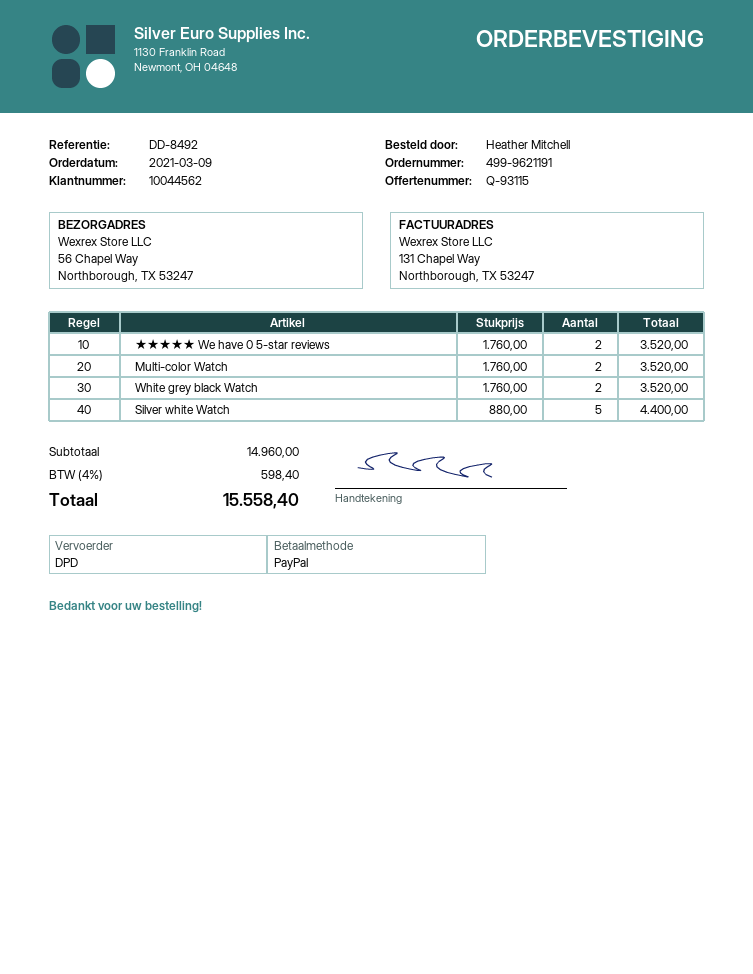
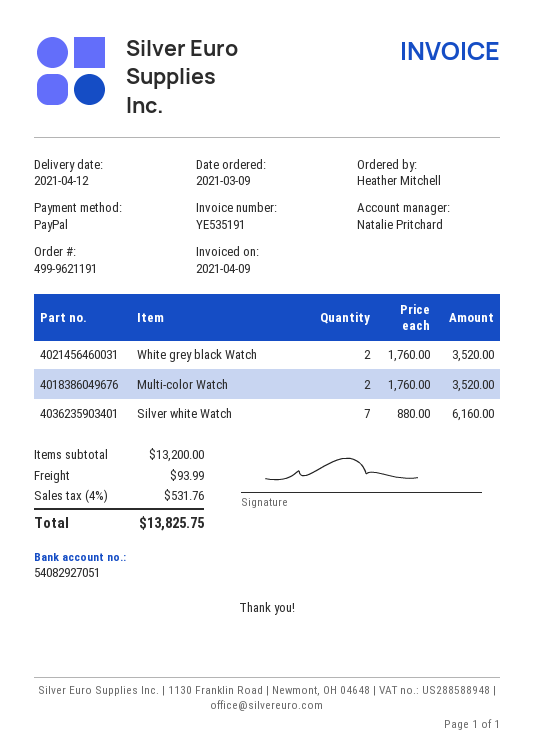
★★★★★ We have 0 5-star reviews: 2 x 1760.00 = 3520.00 -> none
Silver white Watch: 5 x 880.00 = 4400.00 -> 7 x 880.00 = 6160.00
subtotal: 14960.00 -> 13200.00
shipping: none -> 93.99
tax: 4% = 598.40 -> 4% = 531.76
total: 15558.40 -> 13825.75

